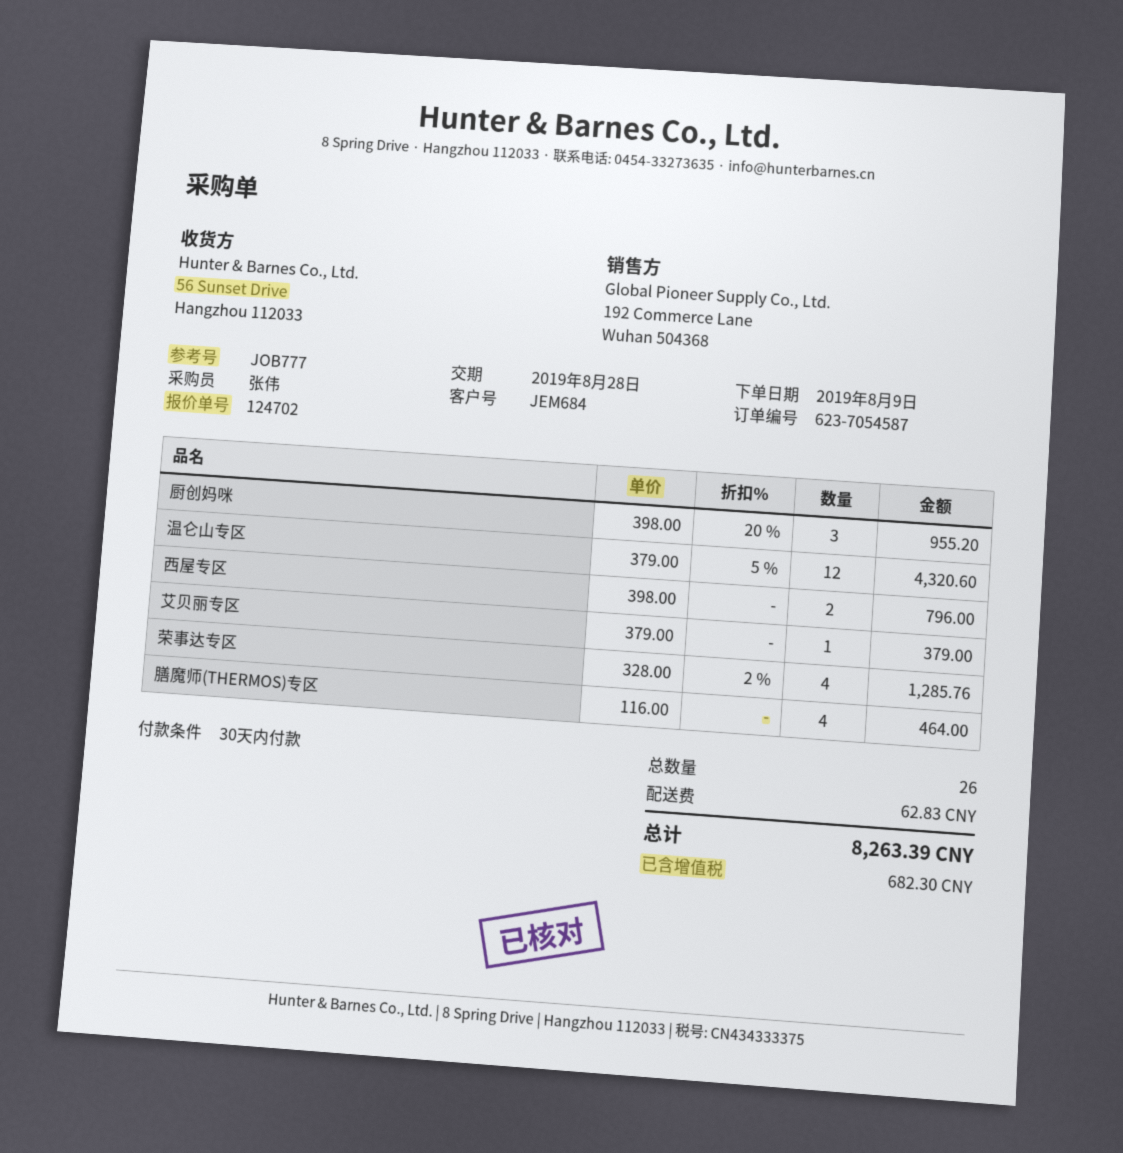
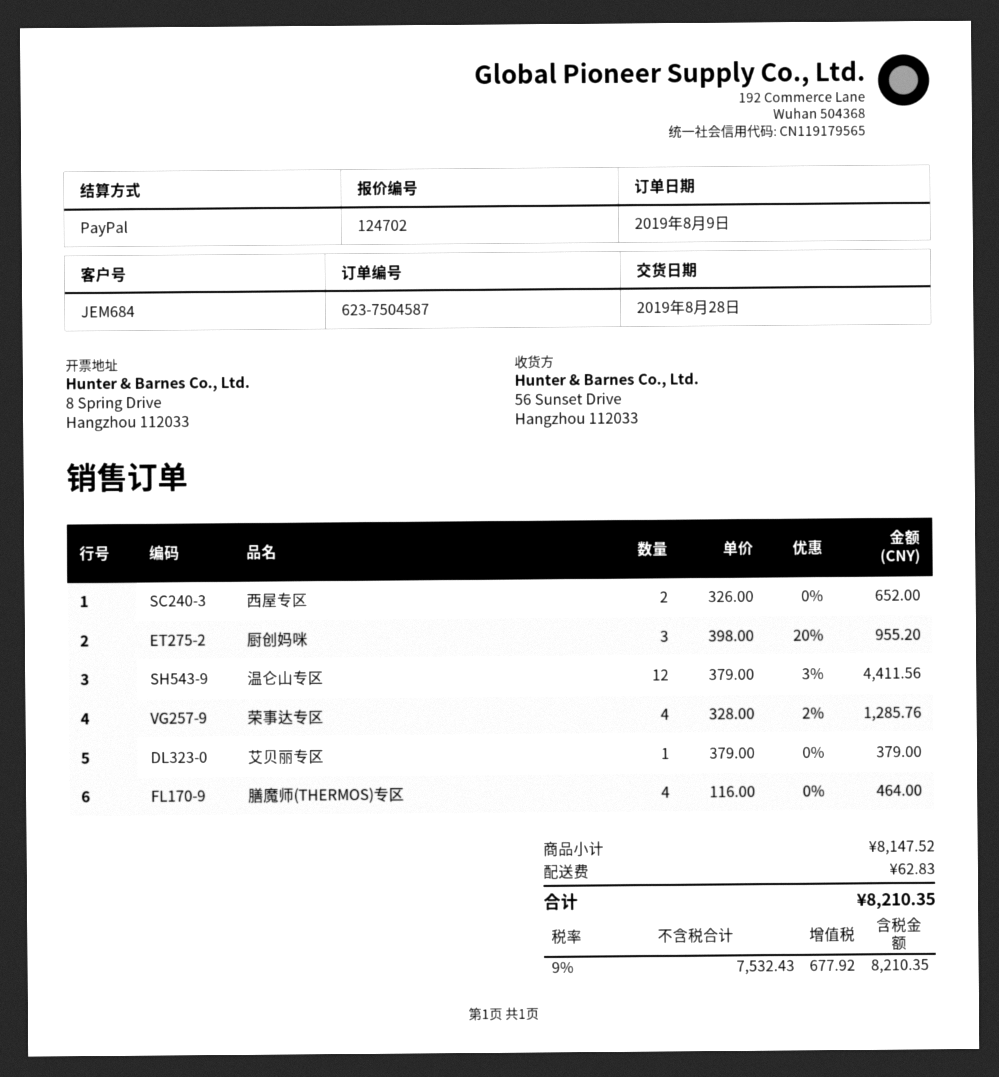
order number: 623-7054587 -> 623-7504587
温仑山专区: 12 x 379.00 - 5% = 4320.60 -> 12 x 379.00 - 3% = 4411.56
西屋专区: 2 x 398.00 = 796.00 -> 2 x 326.00 = 652.00
tax: 682.30 -> 677.92
total: 8263.39 -> 8210.35

